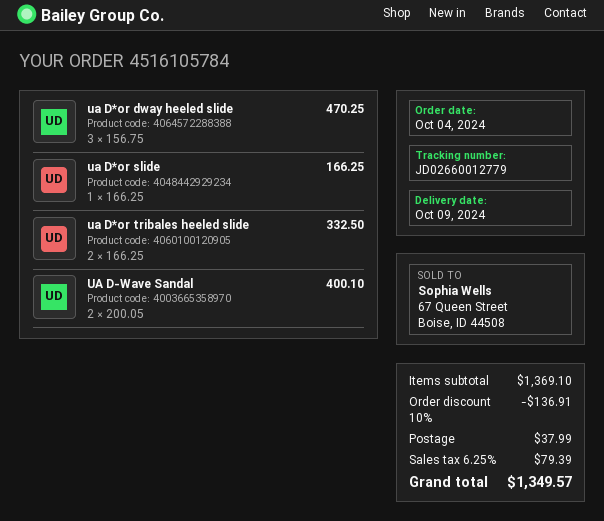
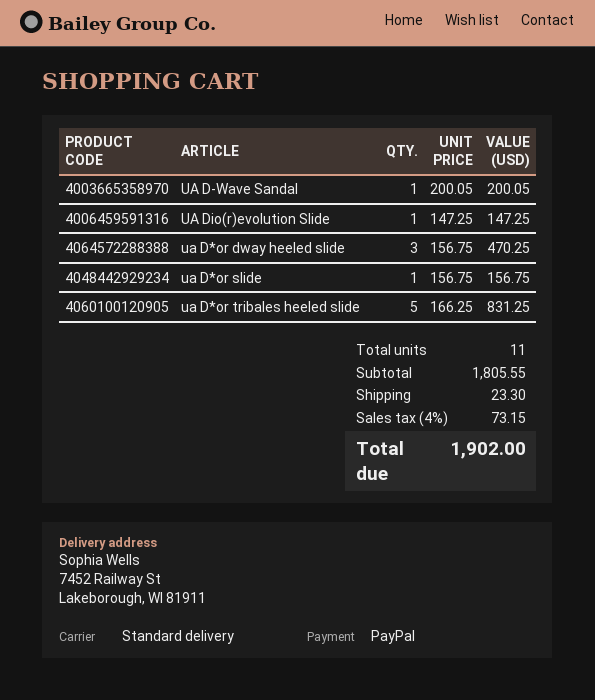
ua D*or slide: 1 x 166.25 = 166.25 -> 1 x 156.75 = 156.75
ua D*or tribales heeled slide: 2 x 166.25 = 332.50 -> 5 x 166.25 = 831.25
UA D-Wave Sandal: 2 x 200.05 = 400.10 -> 1 x 200.05 = 200.05
UA Dio(r)evolution Slide: none -> 1 x 147.25 = 147.25
subtotal: 1369.10 -> 1805.55
discount: 10% = 136.91 -> none
shipping: 37.99 -> 23.30
tax: 6.25% = 79.39 -> 4% = 73.15
total: 1349.57 -> 1902.00

